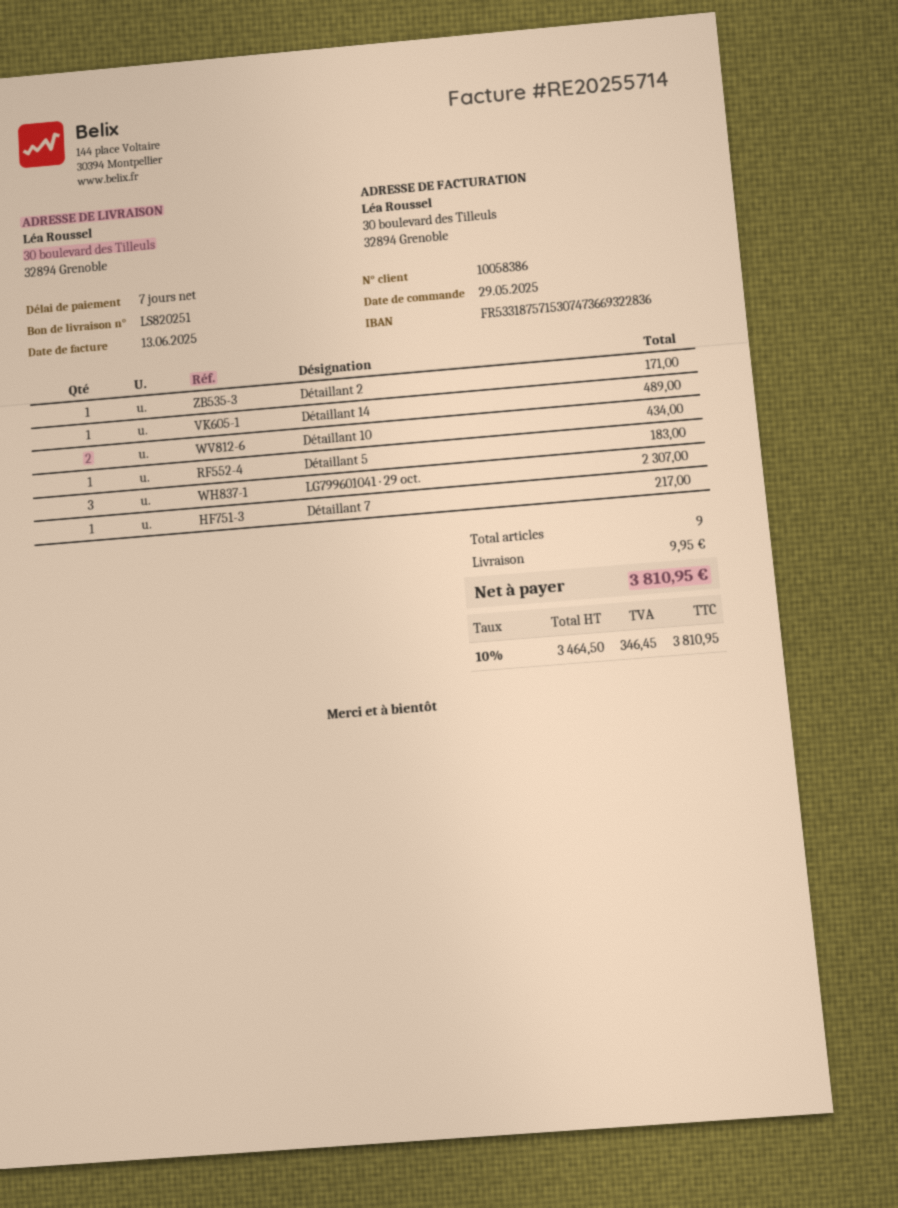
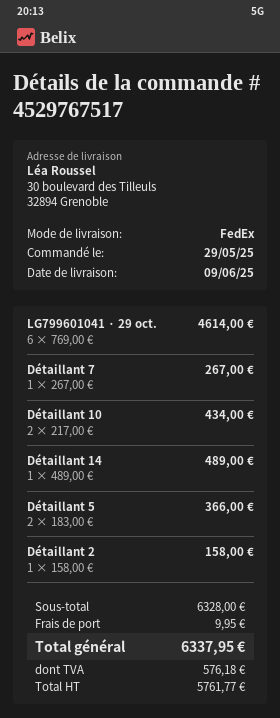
Détaillant 2: 1 for 171.00 -> 1 for 158.00
Détaillant 5: 1 for 183.00 -> 2 for 366.00
LG799601041 · 29 oct.: 3 for 2307.00 -> 6 for 4614.00
Détaillant 7: 1 for 217.00 -> 1 for 267.00
net: 3464.50 -> 5761.77
tax: 346.45 -> 576.18
total: 3810.95 -> 6337.95

